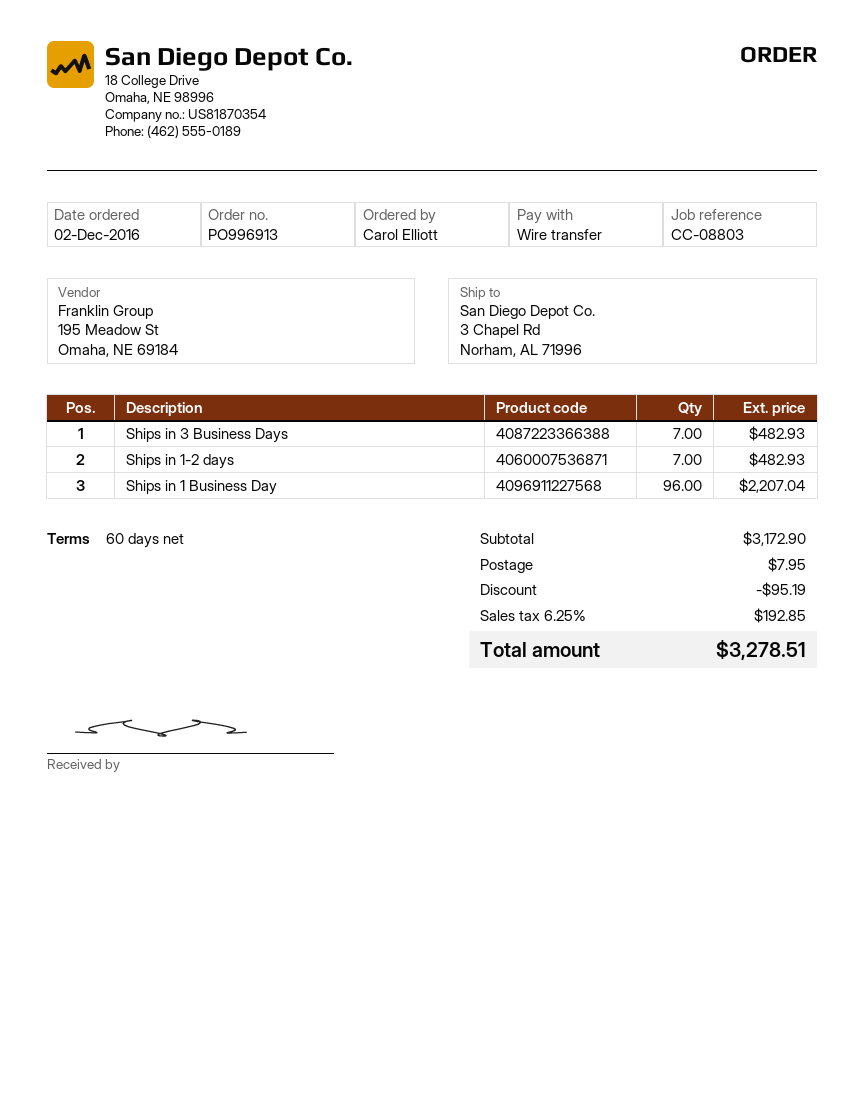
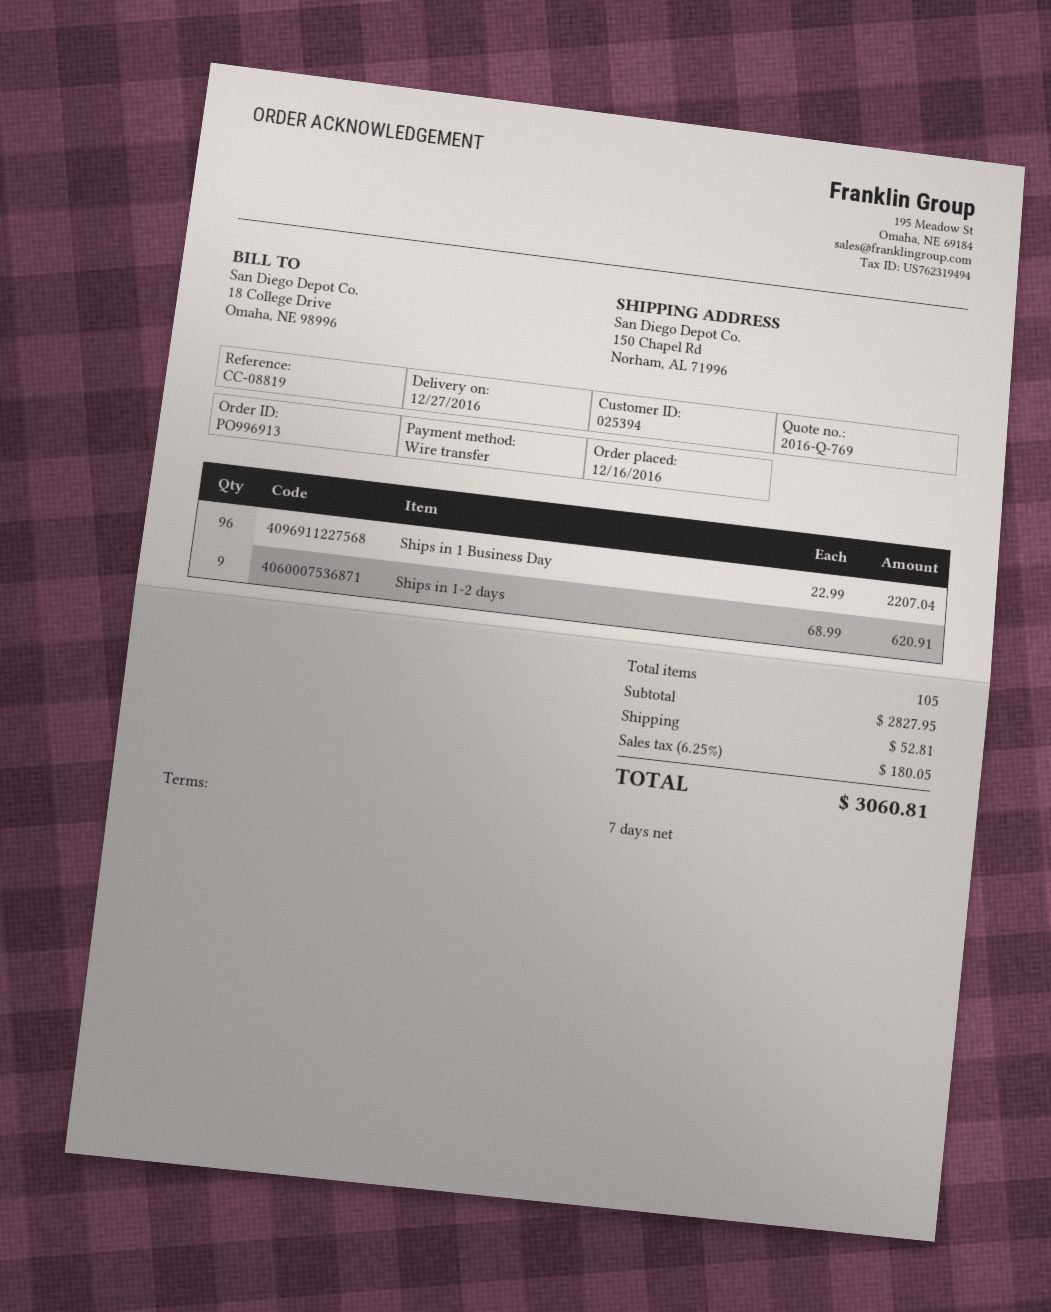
order date: 2016-12-02 -> 2016-12-16
payment terms: 60 days -> 7 days
reference: CC-08803 -> CC-08819
ship to: 3 Chapel Rd, Norham, AL 71996 -> 150 Chapel Rd, Norham, AL 71996
Ships in 3 Business Days: 7 for 482.93 -> none
Ships in 1-2 days: 7 for 482.93 -> 9 for 620.91
subtotal: 3172.90 -> 2827.95
discount: 95.19 -> none
shipping: 7.95 -> 52.81
tax: 6.25% = 192.85 -> 6.25% = 180.05
total: 3278.51 -> 3060.81

